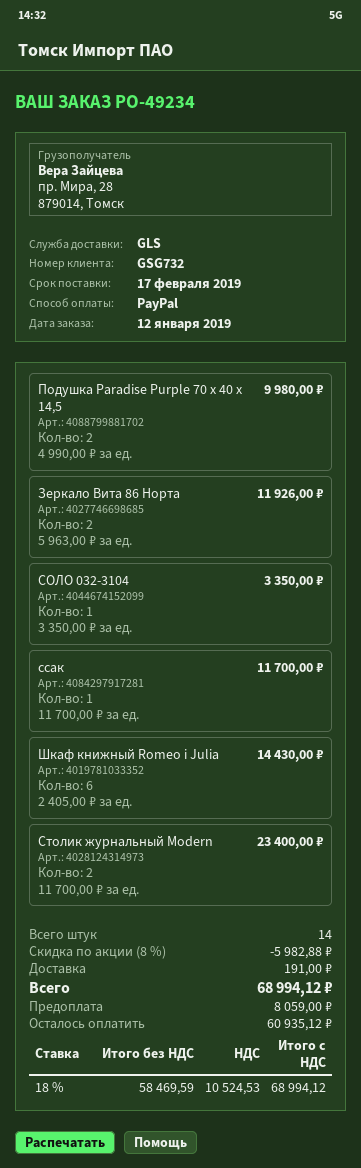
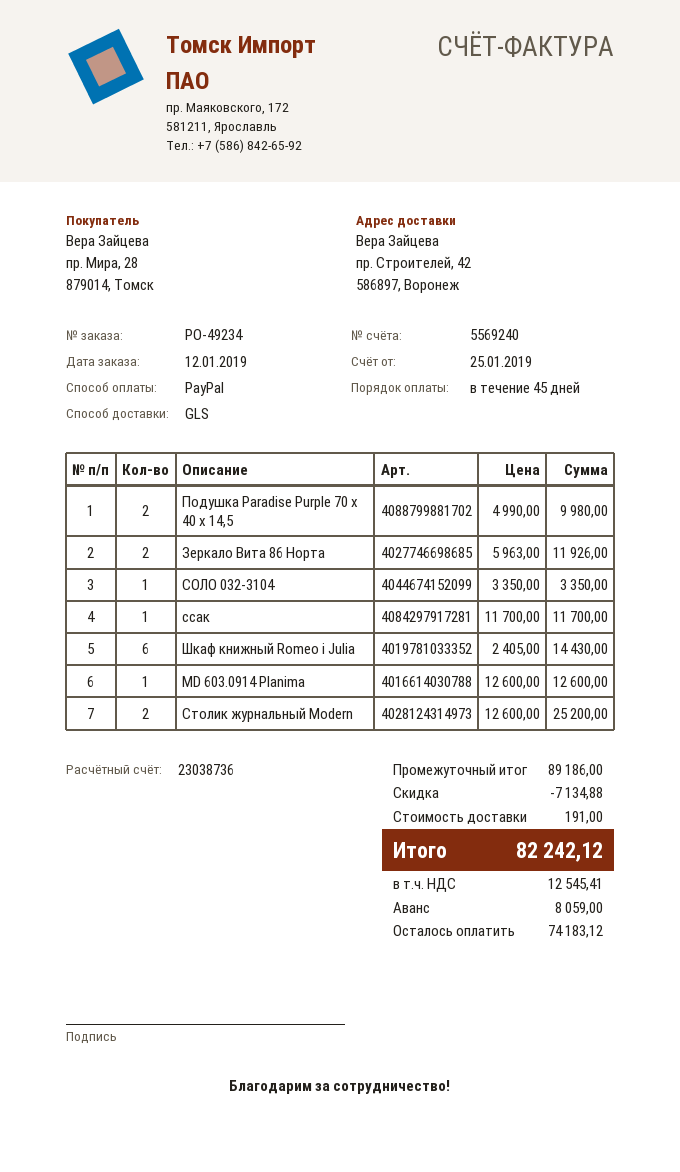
ship to: пр. Мира, 28, 879014, Томск -> пр. Строителей, 42, 586897, Воронеж
Столик журнальный Modern: 2 x 11700.00 = 23400.00 -> 2 x 12600.00 = 25200.00
MD 603.0914 Planima: none -> 1 x 12600.00 = 12600.00
discount: 5982.88 -> 7134.88
tax: 10524.53 -> 12545.41
total: 68994.12 -> 82242.12
balance: 60935.12 -> 74183.12

